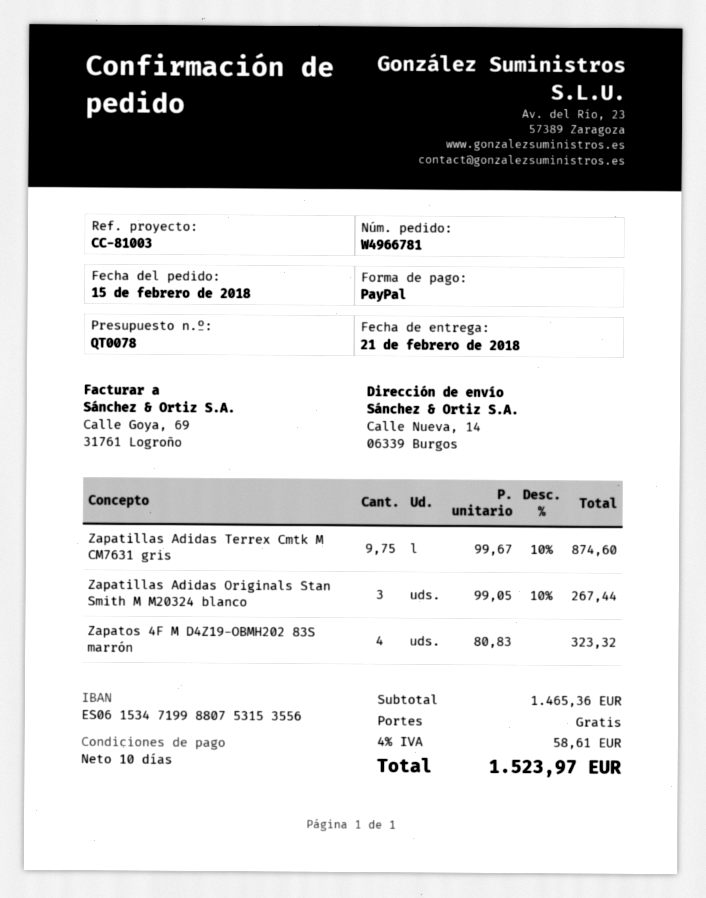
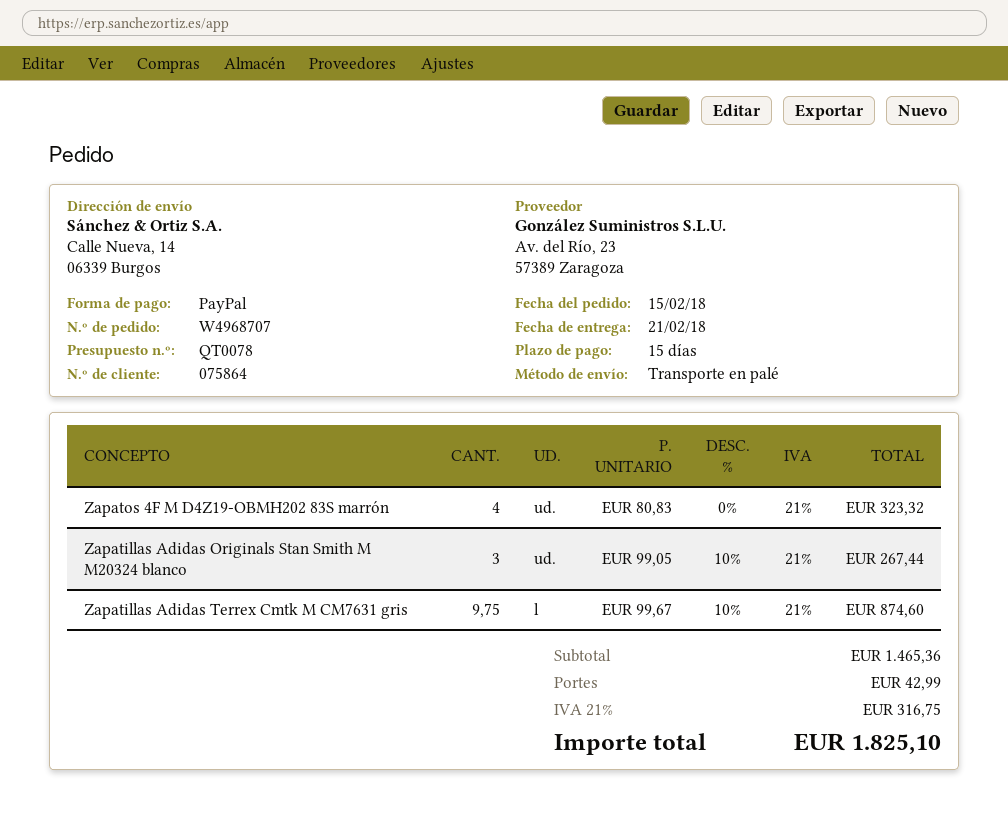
order number: W4966781 -> W4968707
payment terms: 10 days -> 15 days
shipping: 0.00 -> 42.99
tax: 4% = 58.61 -> 21% = 316.75
total: 1523.97 -> 1825.10

